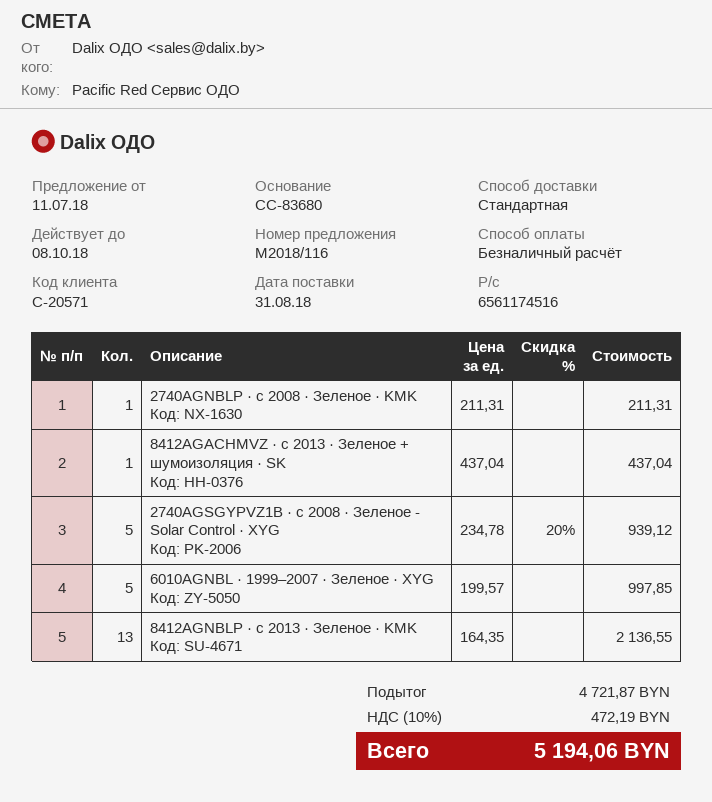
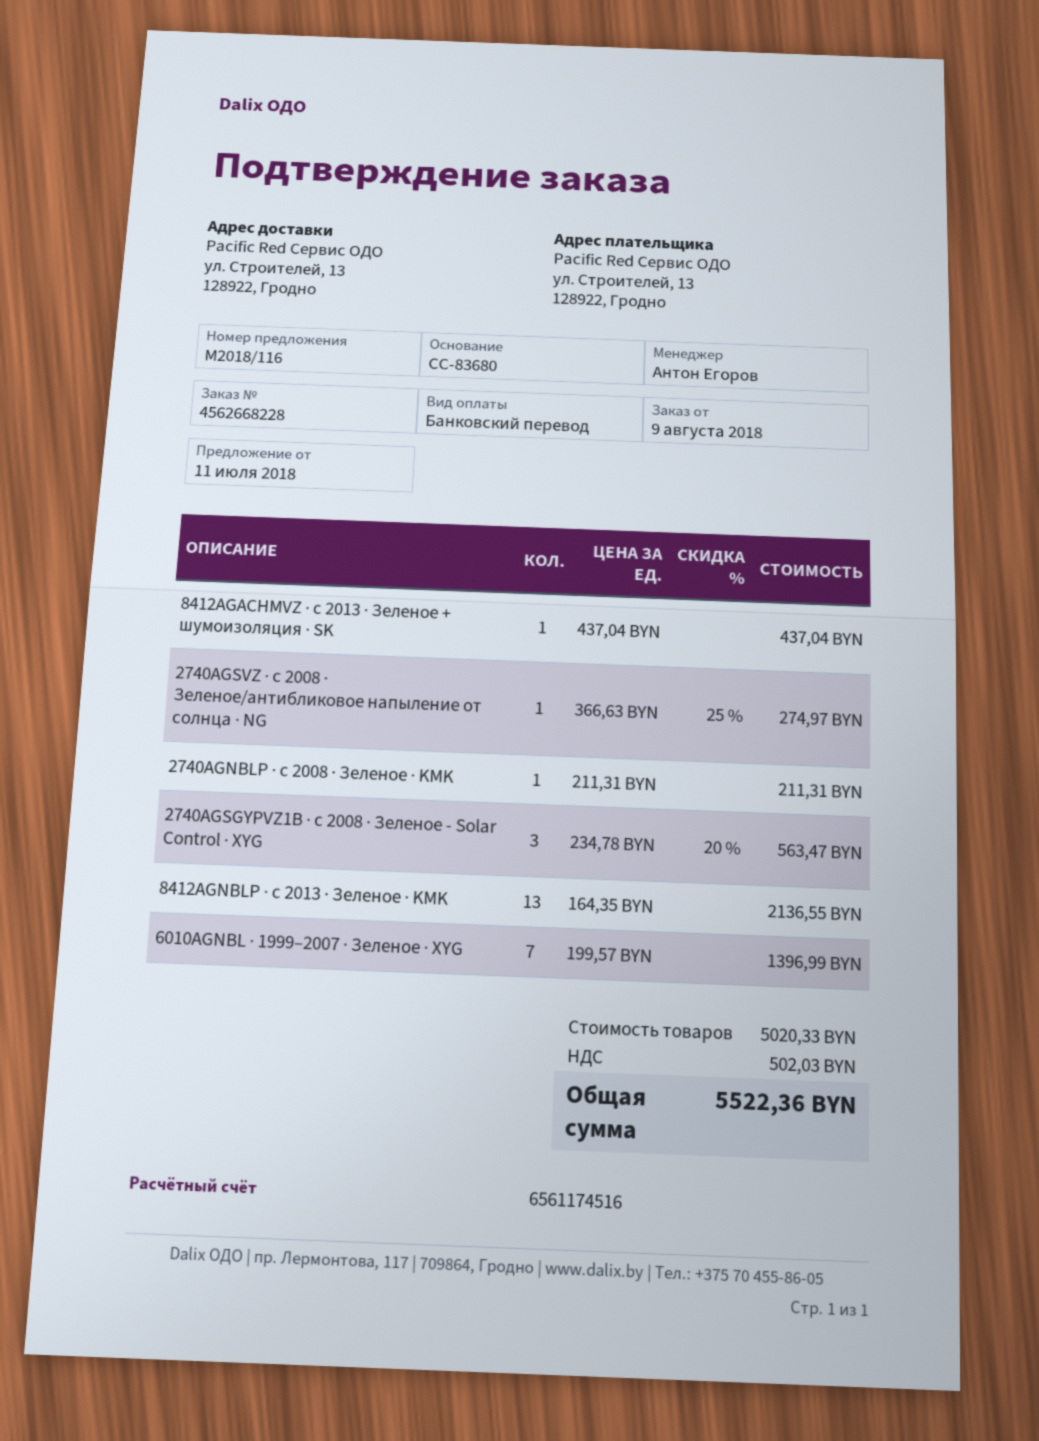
2740AGSGYPVZ1B · с 2008 · Зеленое - Solar Control · XYG: 5 x 234.78 - 20% = 939.12 -> 3 x 234.78 - 20% = 563.47
6010AGNBL · 1999–2007 · Зеленое · XYG: 5 x 199.57 = 997.85 -> 7 x 199.57 = 1396.99
2740AGSVZ · с 2008 · Зеленое/антибликовое напыление от солнца · NG: none -> 1 x 366.63 - 25% = 274.97
subtotal: 4721.87 -> 5020.33
tax: 472.19 -> 502.03
total: 5194.06 -> 5522.36

